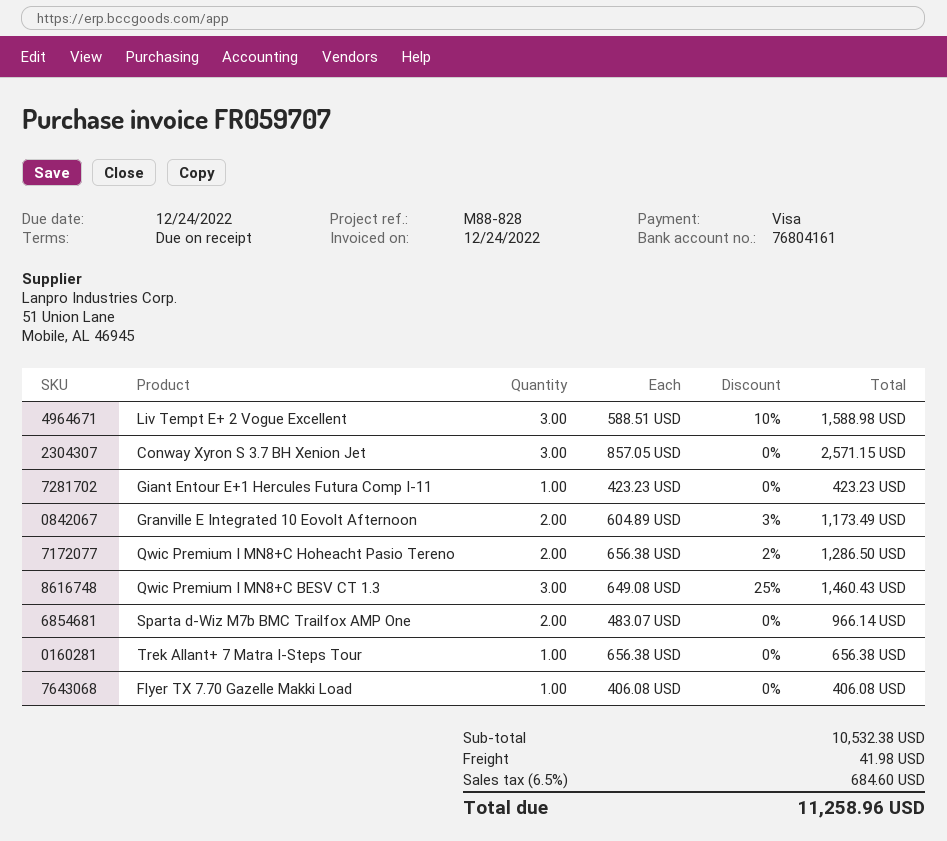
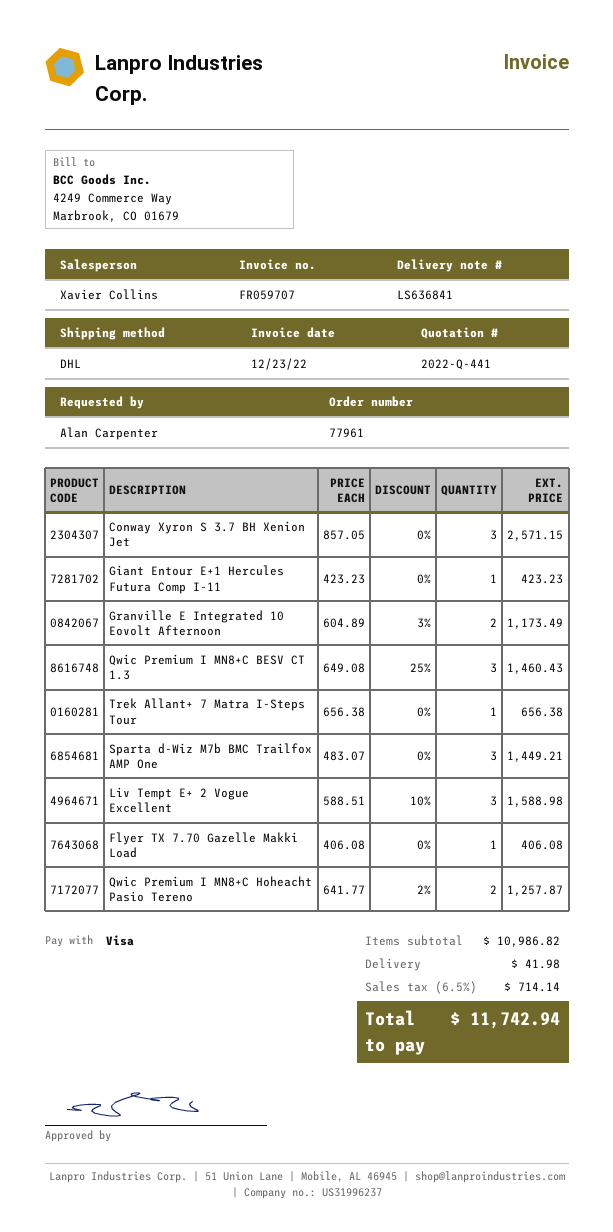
invoice date: 2022-12-24 -> 2022-12-23
Qwic Premium I MN8+C Hoheacht Pasio Tereno: 2 x 656.38 - 2% = 1286.50 -> 2 x 641.77 - 2% = 1257.87
Sparta d-Wiz M7b BMC Trailfox AMP One: 2 x 483.07 = 966.14 -> 3 x 483.07 = 1449.21
subtotal: 10532.38 -> 10986.82
tax: 6.5% = 684.60 -> 6.5% = 714.14
total: 11258.96 -> 11742.94

